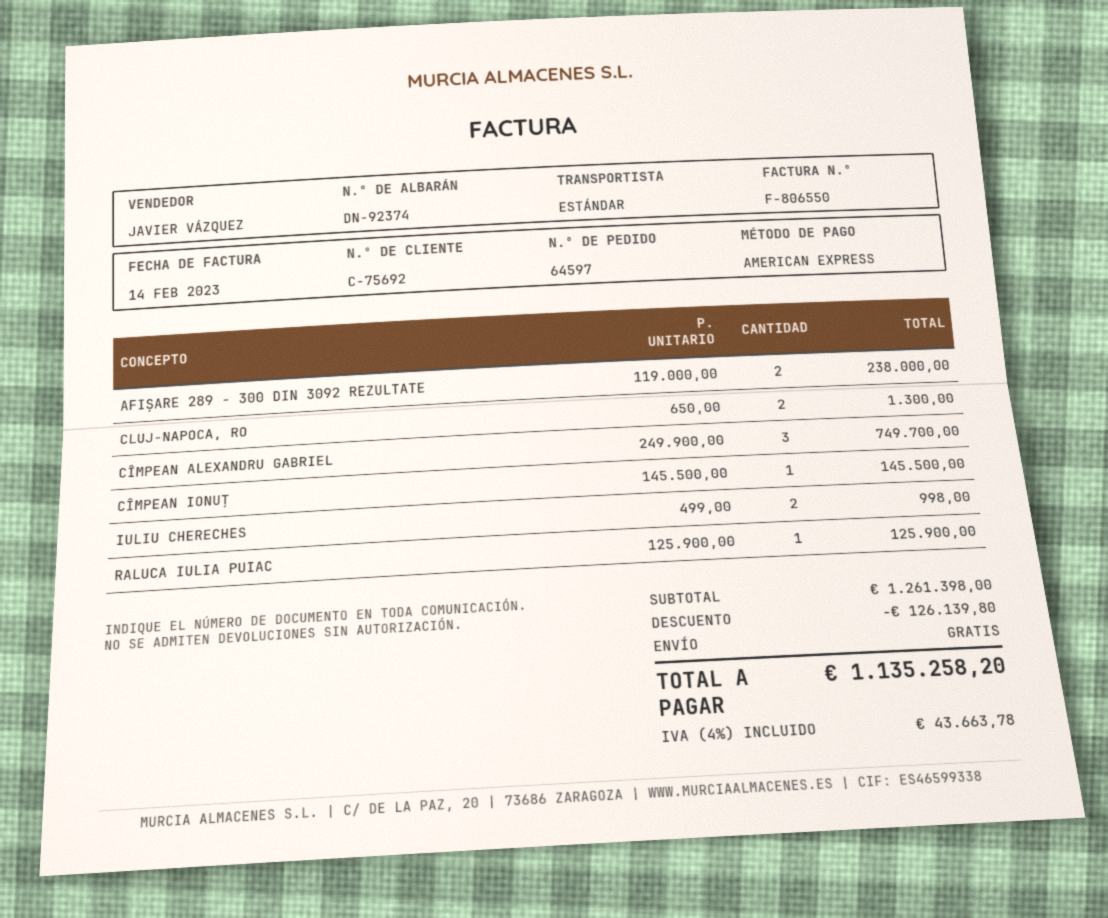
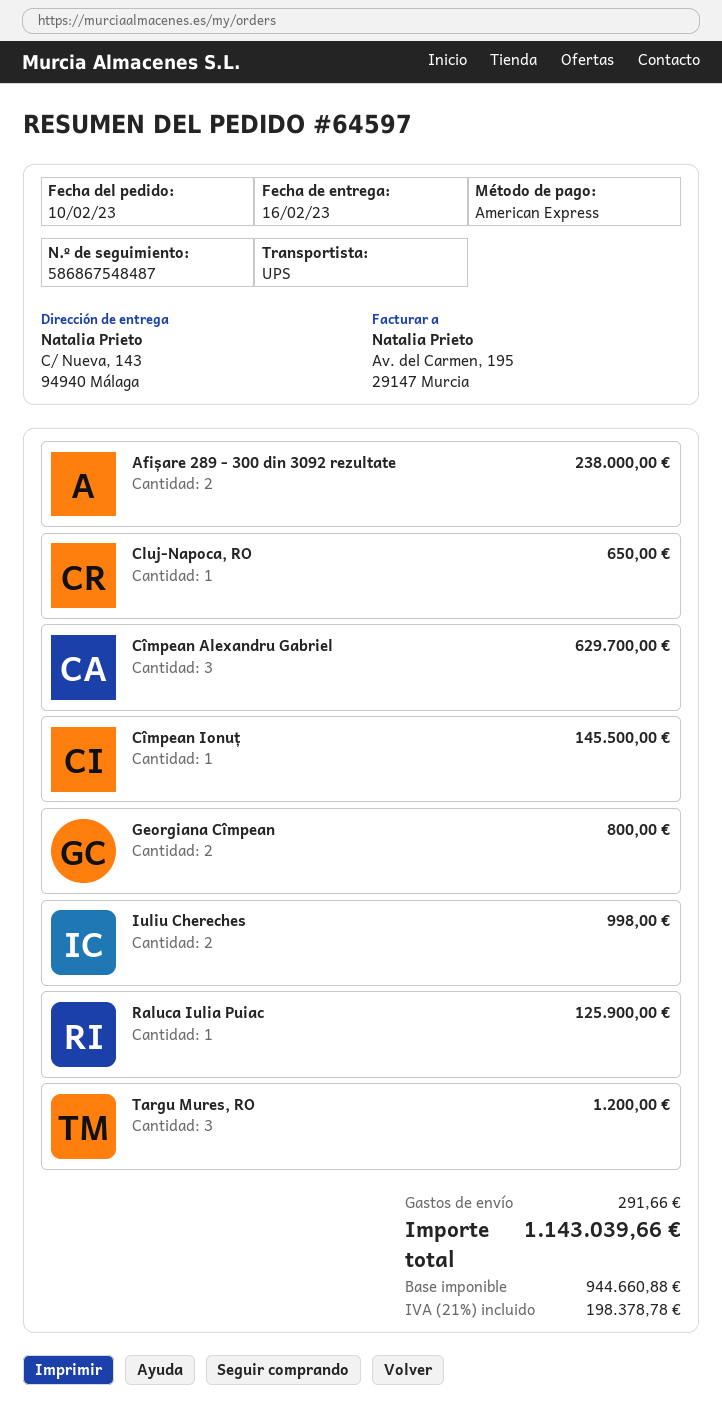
shipping method: standard -> UPS
CLUJ-NAPOCA, RO: 2 for 1300.00 -> 1 for 650.00
CÎMPEAN ALEXANDRU GABRIEL: 3 for 749700.00 -> 3 for 629700.00
Georgiana Cîmpean: none -> 2 for 800.00
Targu Mures, RO: none -> 3 for 1200.00
discount: 126139.80 -> none
shipping: 0.00 -> 291.66
tax: 4% = 43663.78 -> 21% = 198378.78
total: 1135258.20 -> 1143039.66

